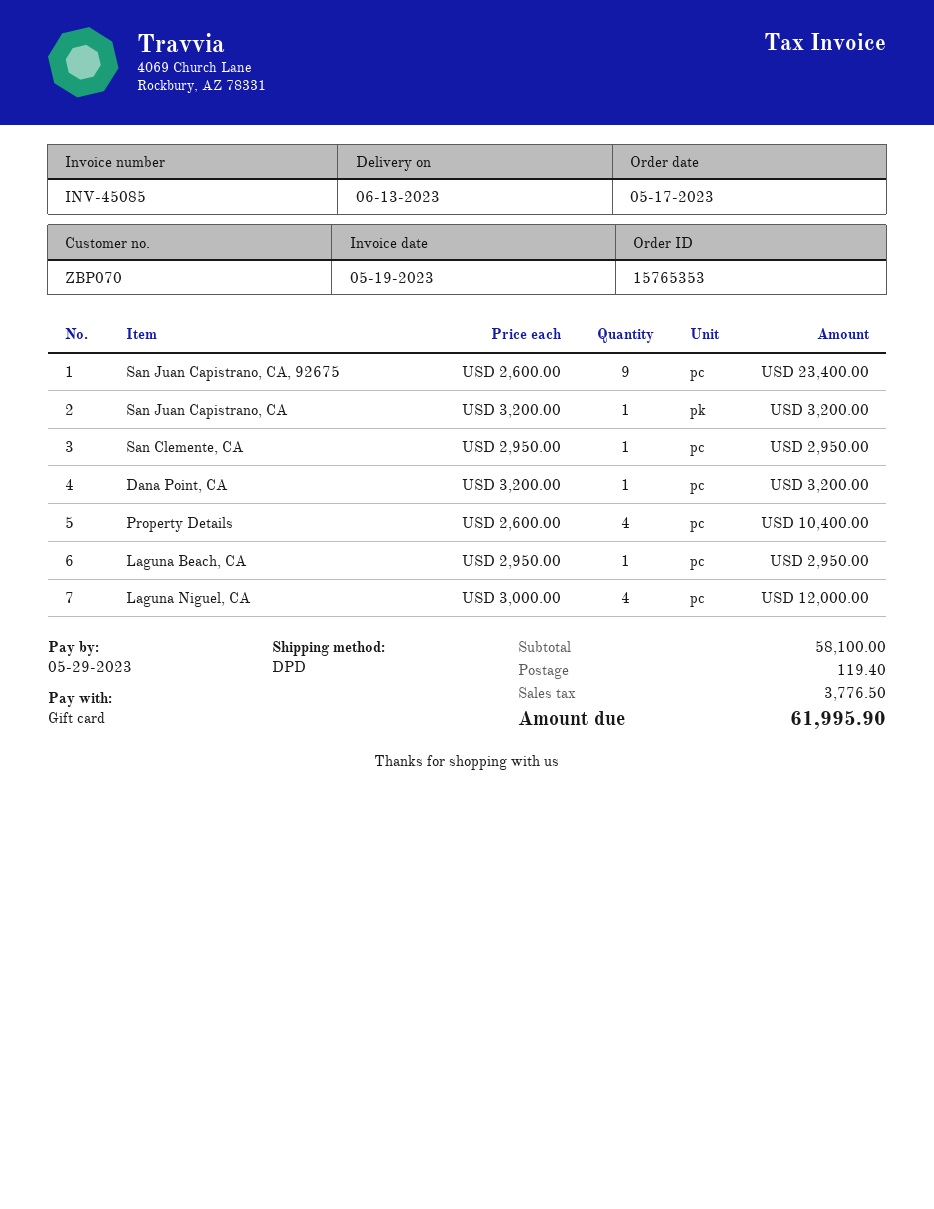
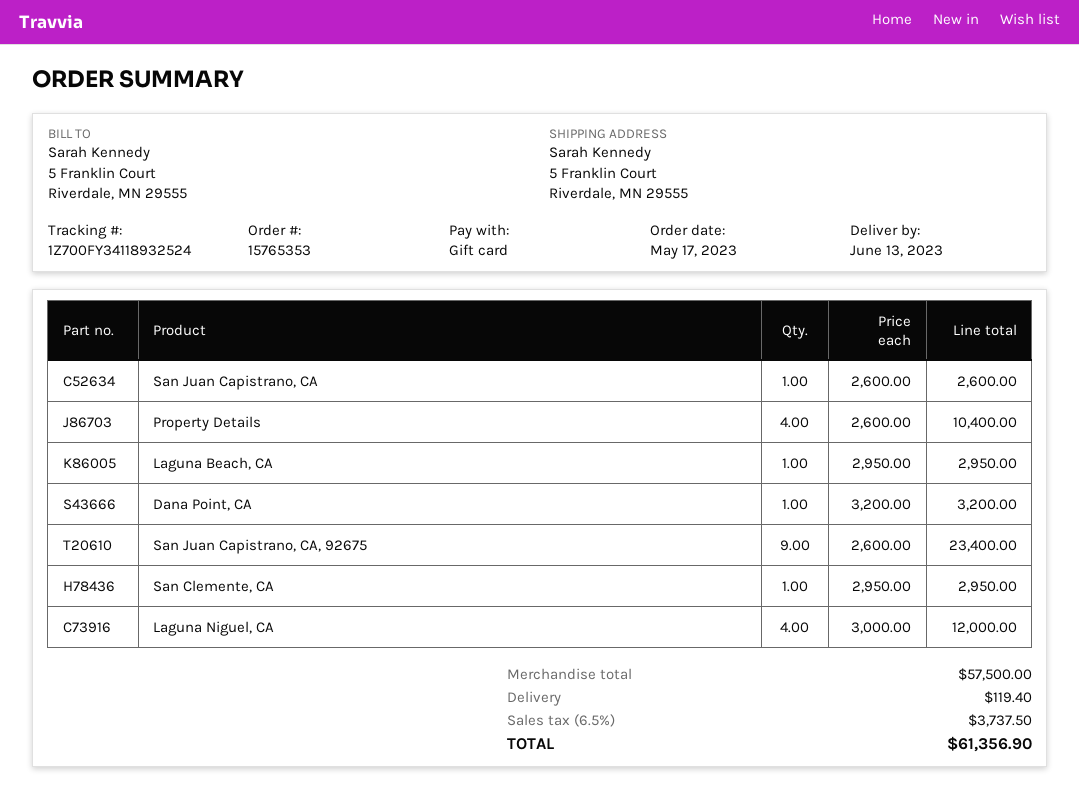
San Juan Capistrano, CA: 1 x 3200.00 = 3200.00 -> 1 x 2600.00 = 2600.00
subtotal: 58100.00 -> 57500.00
tax: 3776.50 -> 3737.50
total: 61995.90 -> 61356.90

